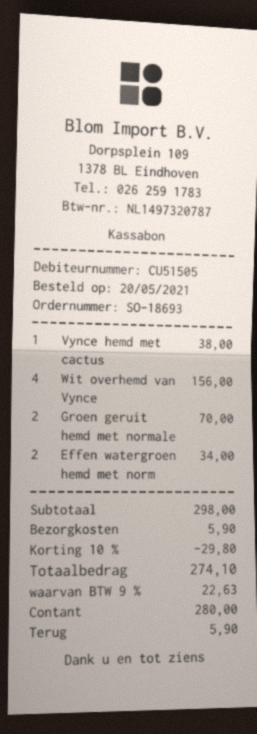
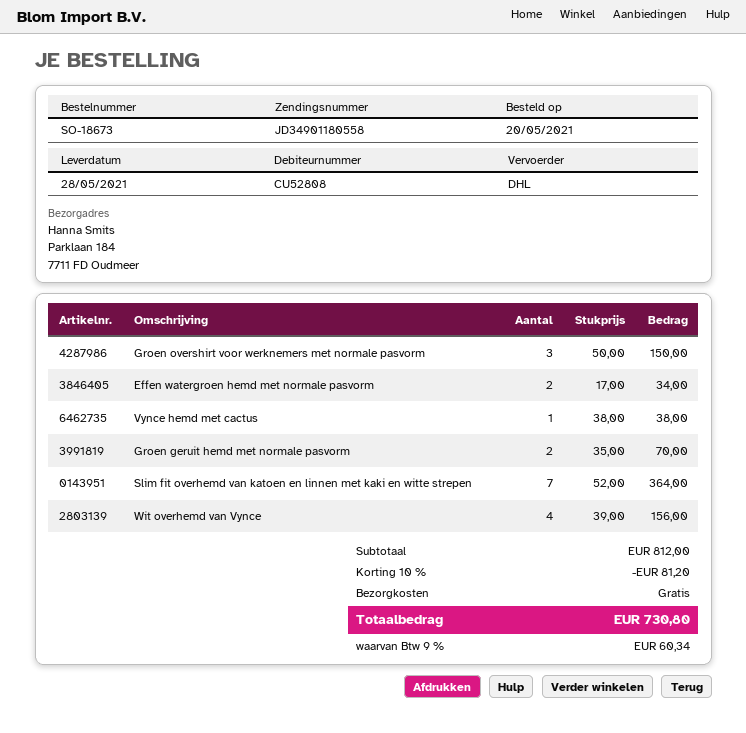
order number: SO-18693 -> SO-18673
customer number: CU51505 -> CU52808
Groen overshirt voor werknemers met normale pasvorm: none -> 3 for 150.00
Slim fit overhemd van katoen en linnen met kaki en witte strepen: none -> 7 for 364.00
subtotal: 298.00 -> 812.00
discount: 10% = 29.80 -> 10% = 81.20
shipping: 5.90 -> 0.00
tax: 9% = 22.63 -> 9% = 60.34
total: 274.10 -> 730.80

